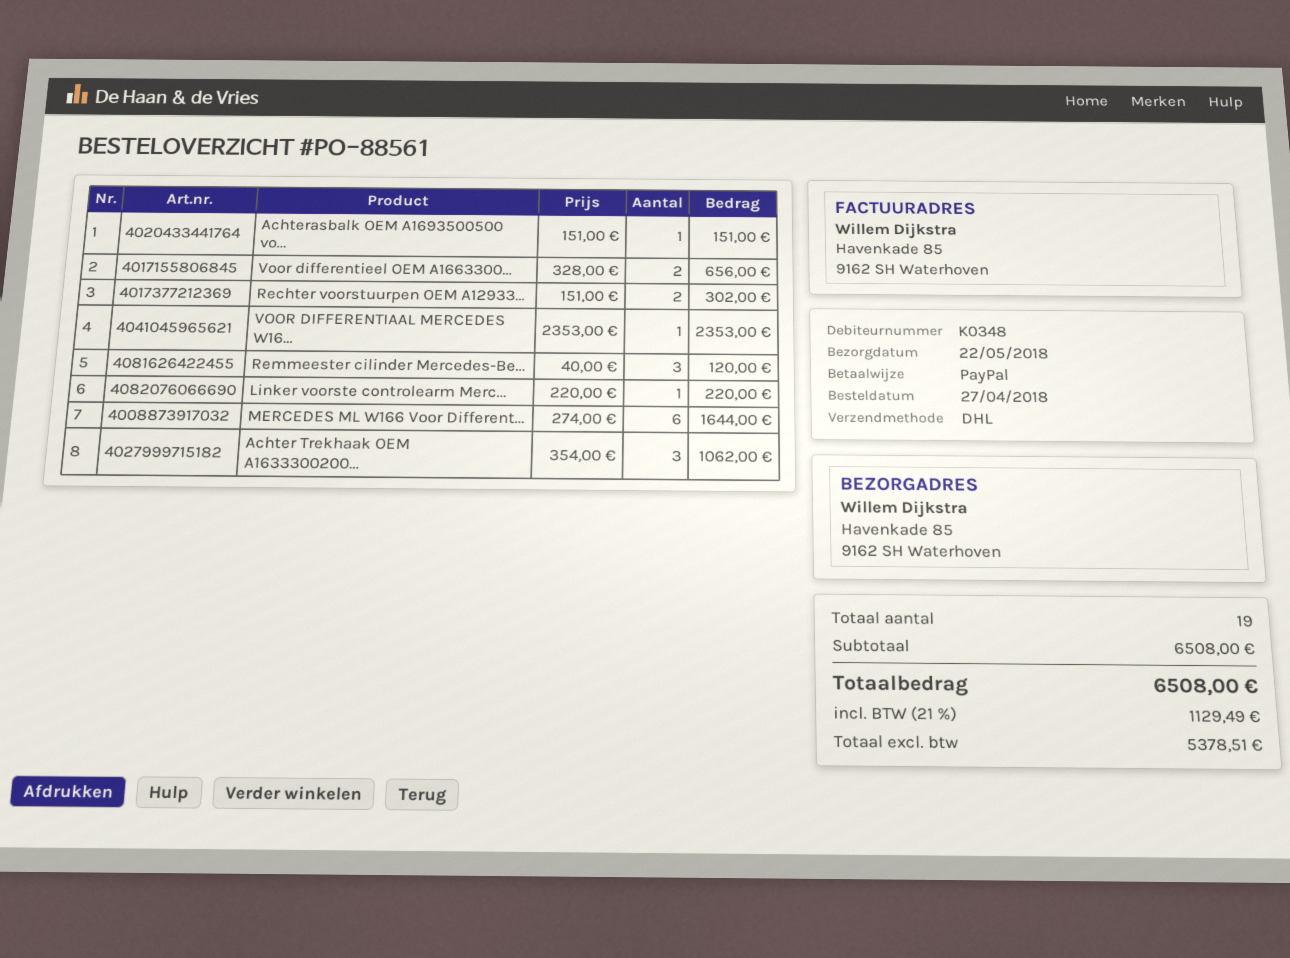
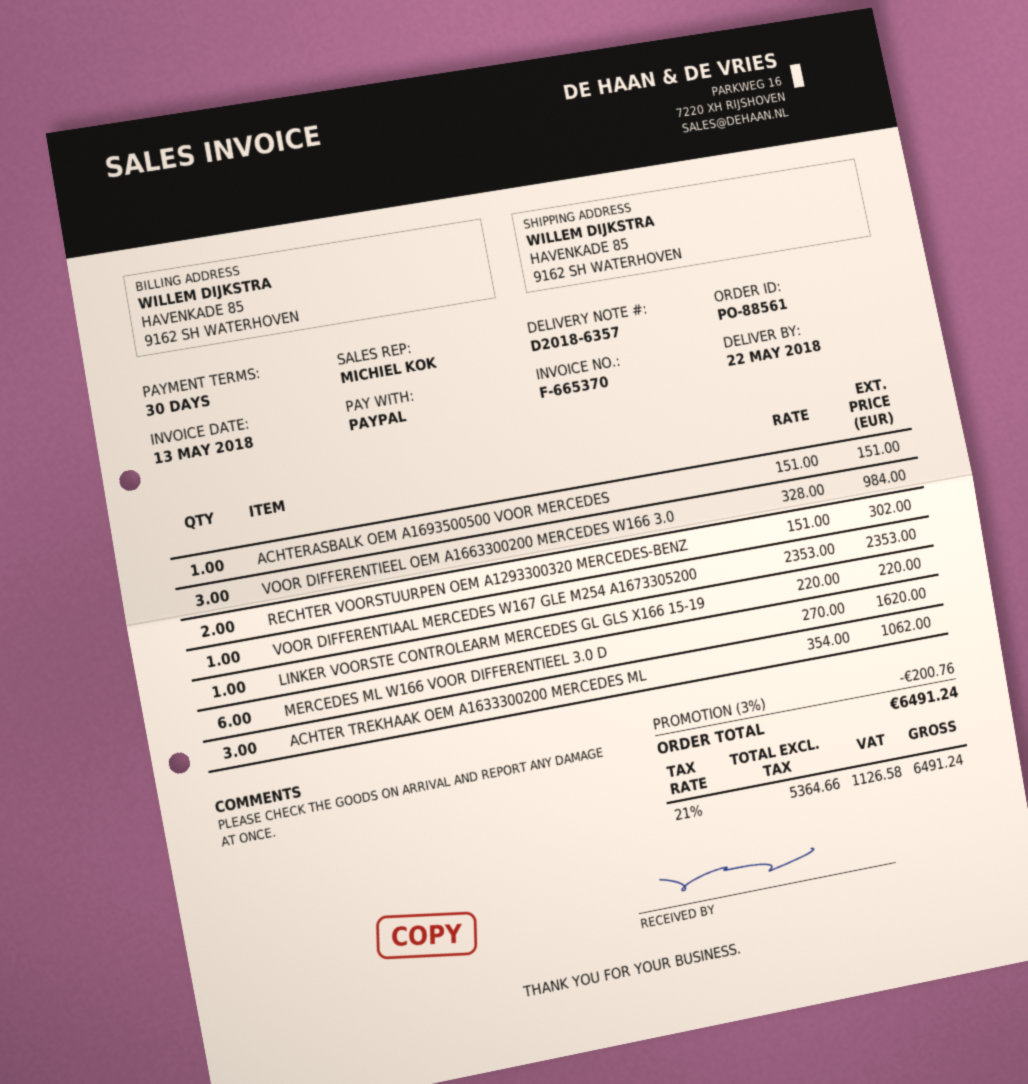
Voor differentieel OEM A1663300...: 2 x 328.00 = 656.00 -> 3 x 328.00 = 984.00
Remmeester cilinder Mercedes-Be...: 3 x 40.00 = 120.00 -> none
MERCEDES ML W166 Voor Different...: 6 x 274.00 = 1644.00 -> 6 x 270.00 = 1620.00
discount: none -> 3% = 200.76
net: 5378.51 -> 5364.66
tax: 21% = 1129.49 -> 21% = 1126.58
total: 6508.00 -> 6491.24

